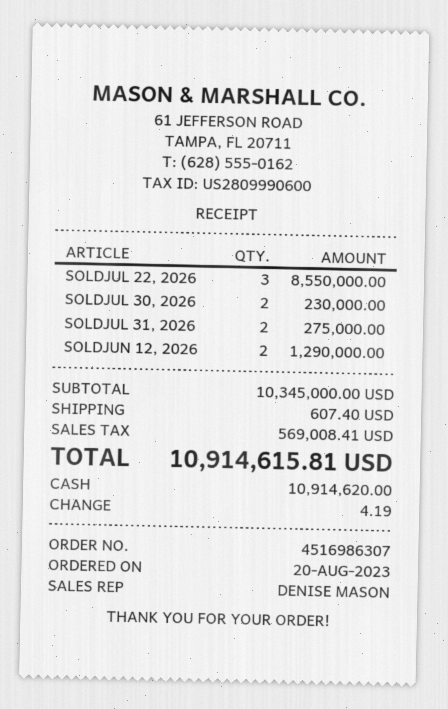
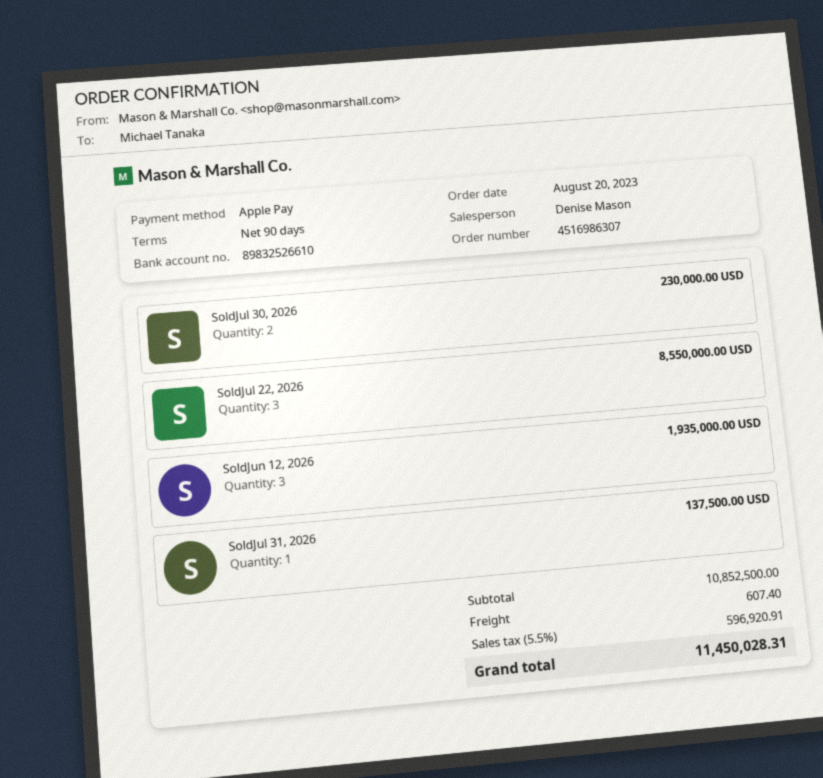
payment method: cash -> Apple Pay
SOLDJUL 31, 2026: 2 for 275000.00 -> 1 for 137500.00
SOLDJUN 12, 2026: 2 for 1290000.00 -> 3 for 1935000.00
subtotal: 10345000.00 -> 10852500.00
tax: 569008.41 -> 596920.91
total: 10914615.81 -> 11450028.31

